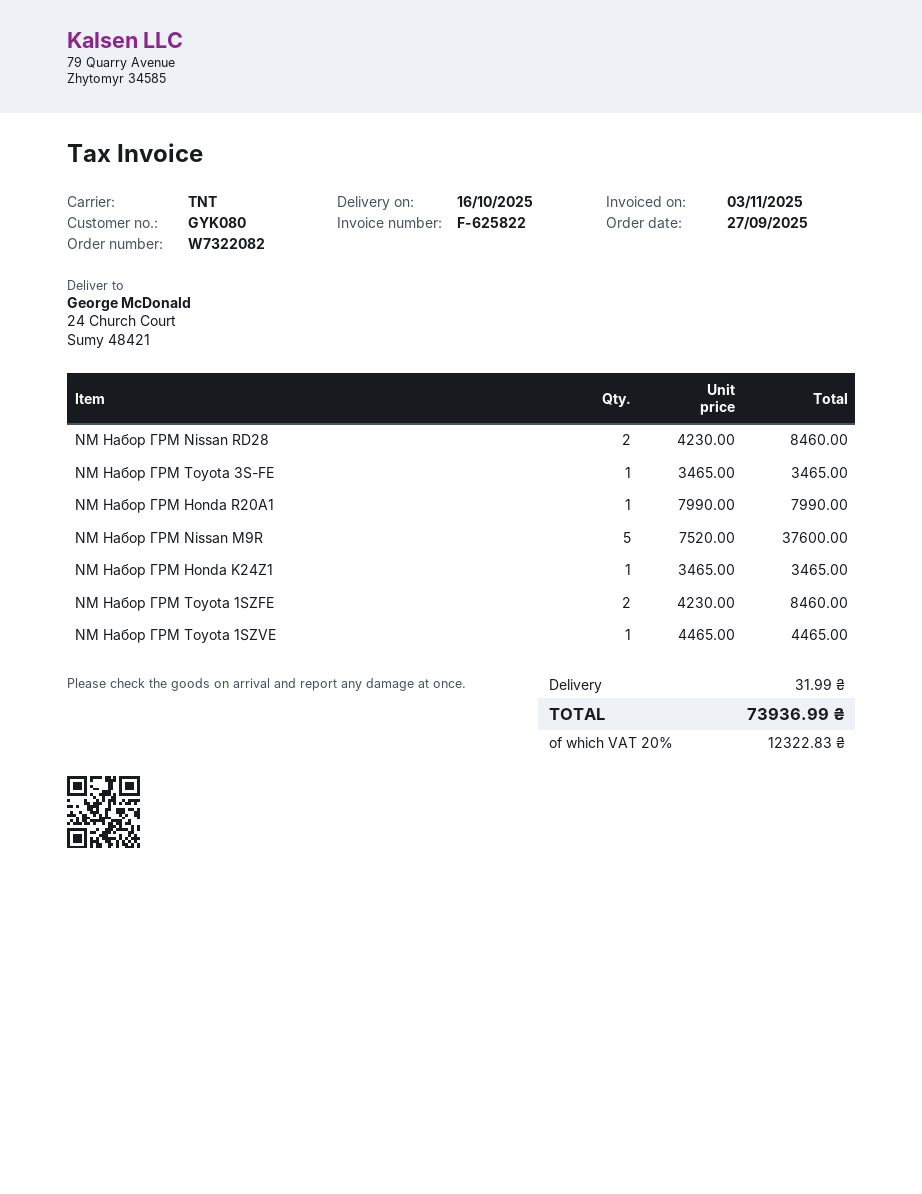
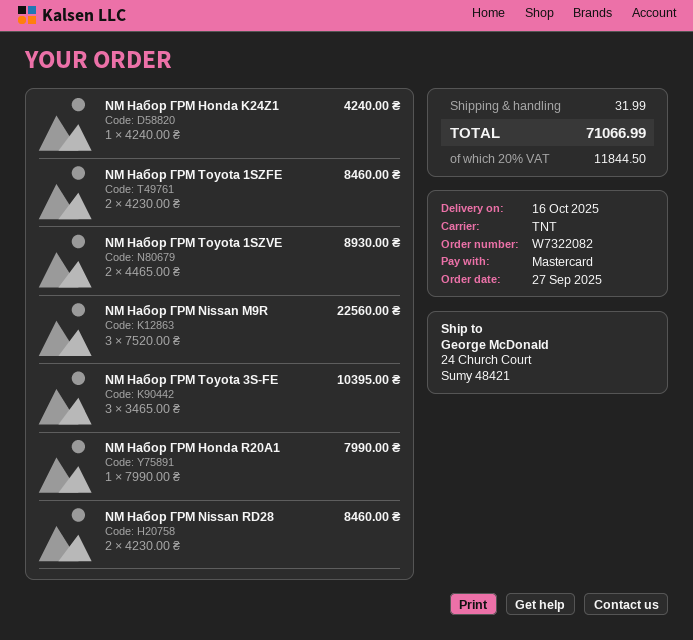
NM Набор ГРМ Toyota 3S-FE: 1 x 3465.00 = 3465.00 -> 3 x 3465.00 = 10395.00
NM Набор ГРМ Nissan M9R: 5 x 7520.00 = 37600.00 -> 3 x 7520.00 = 22560.00
NM Набор ГРМ Honda K24Z1: 1 x 3465.00 = 3465.00 -> 1 x 4240.00 = 4240.00
NM Набор ГРМ Toyota 1SZVE: 1 x 4465.00 = 4465.00 -> 2 x 4465.00 = 8930.00
tax: 20% = 12322.83 -> 20% = 11844.50
total: 73936.99 -> 71066.99

